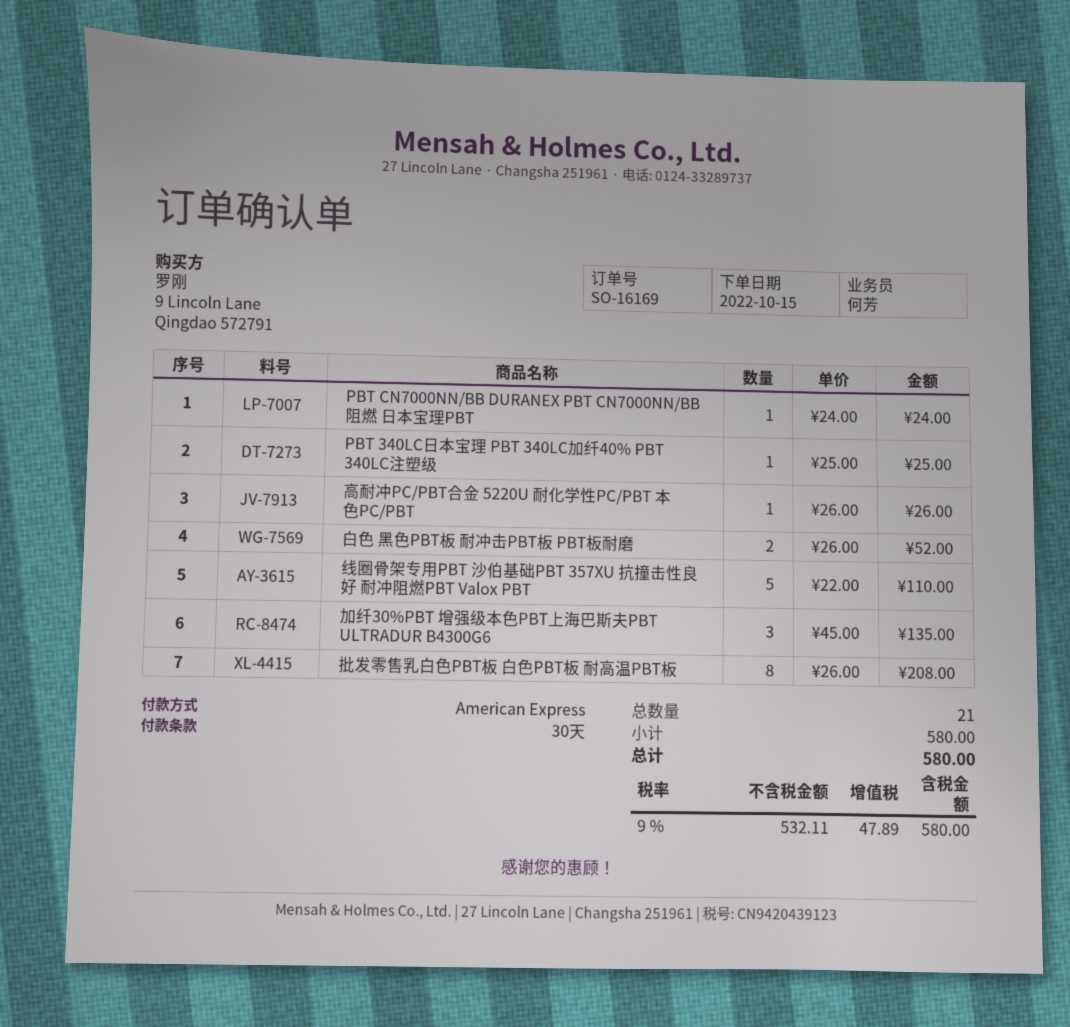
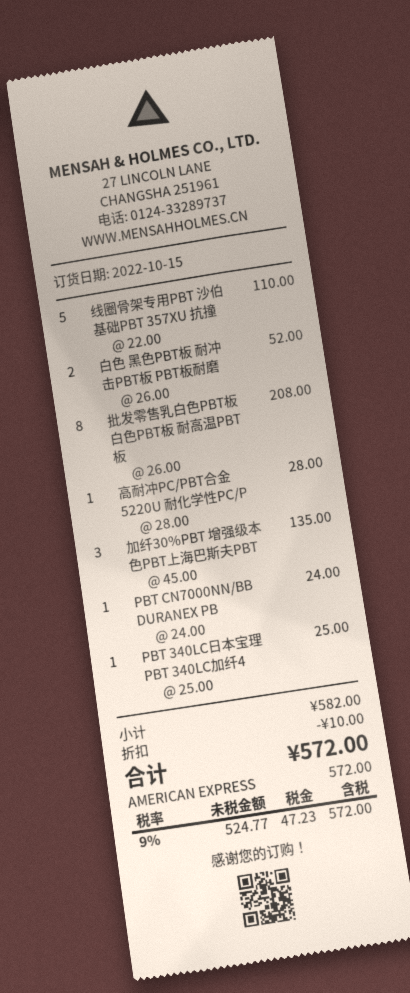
高耐冲PC/PBT合金 5220U 耐化学性PC/PBT 本色PC/PBT: 1 x 26.00 = 26.00 -> 1 x 28.00 = 28.00
subtotal: 580.00 -> 582.00
discount: none -> 10.00
net: 532.11 -> 524.77
tax: 9% = 47.89 -> 9% = 47.23
total: 580.00 -> 572.00

